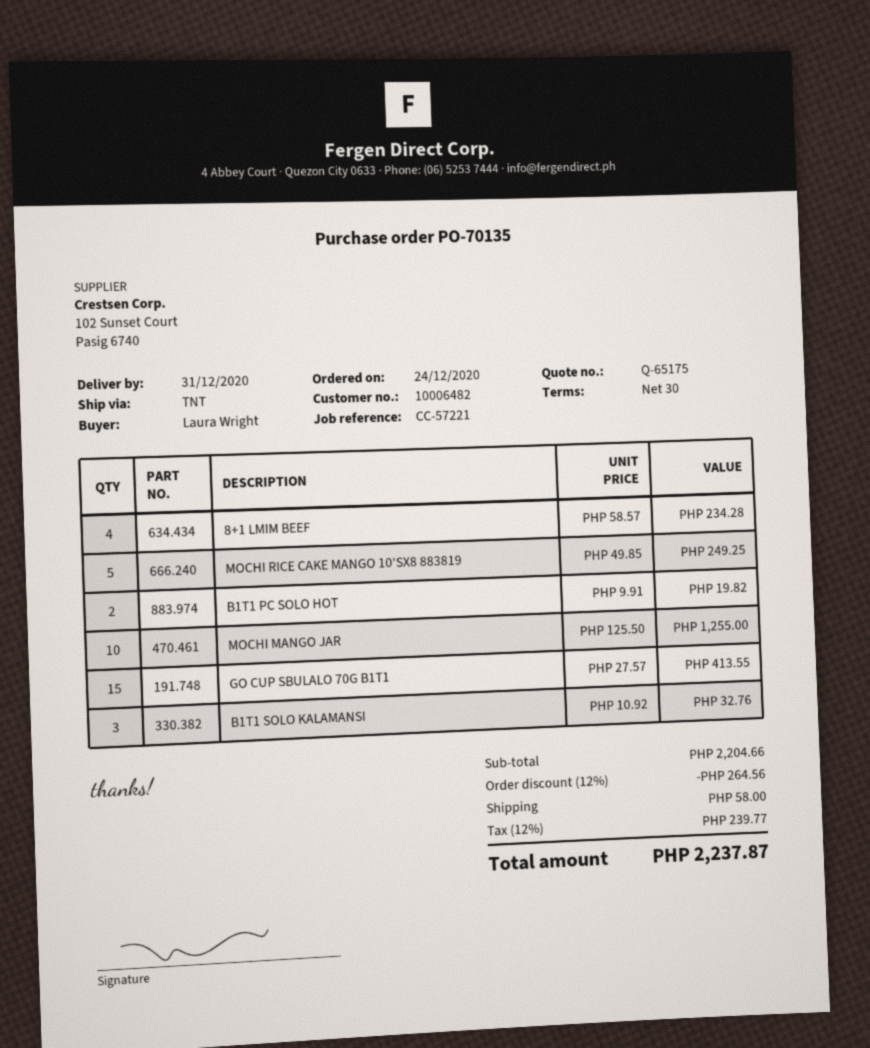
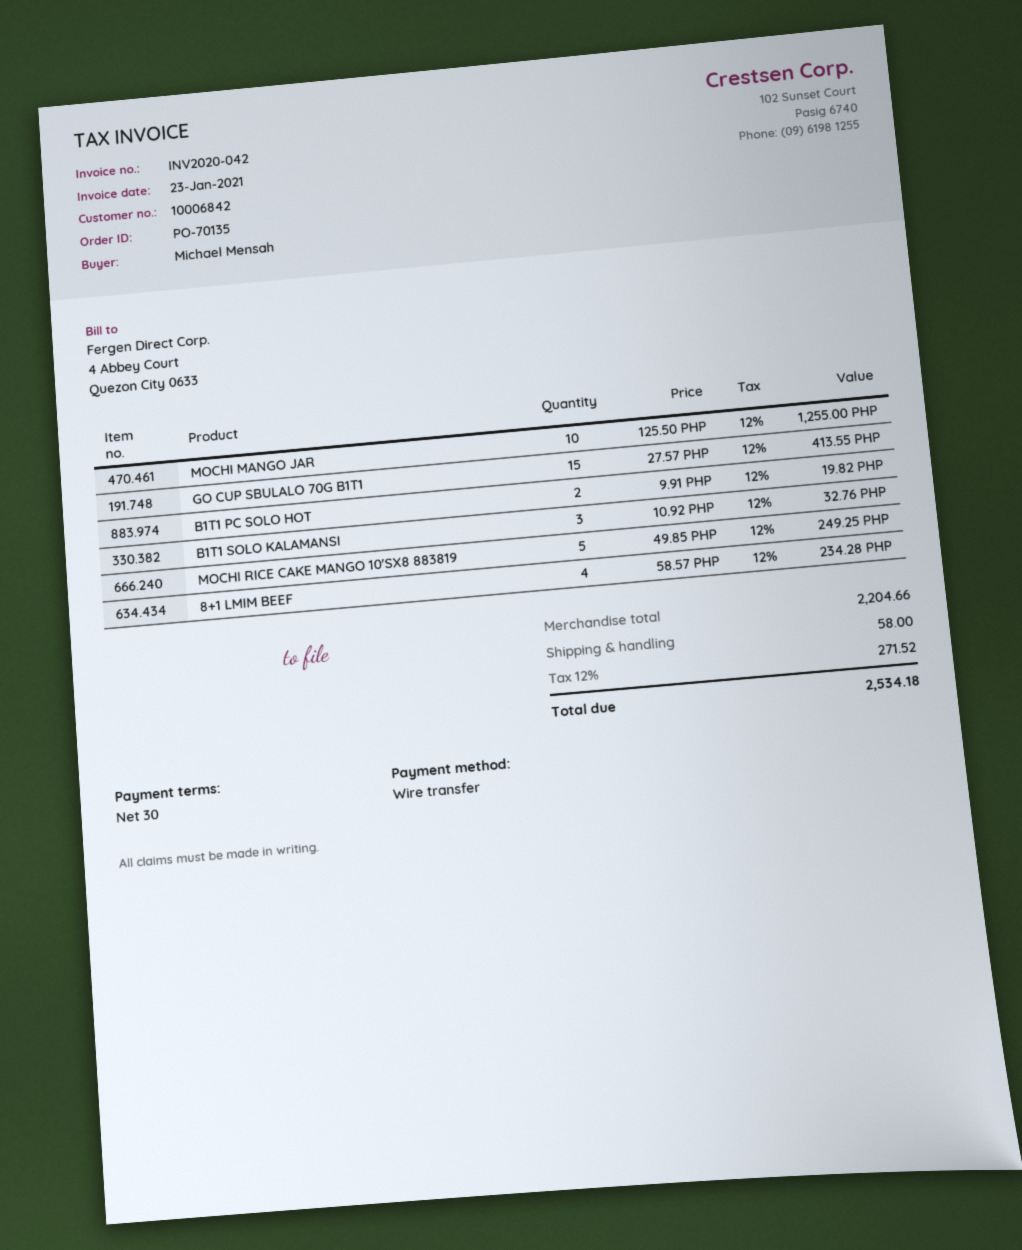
customer number: 10006482 -> 10006842
ordered by: Laura Wright -> Michael Mensah
discount: 12% = 264.56 -> none
tax: 12% = 239.77 -> 12% = 271.52
total: 2237.87 -> 2534.18

